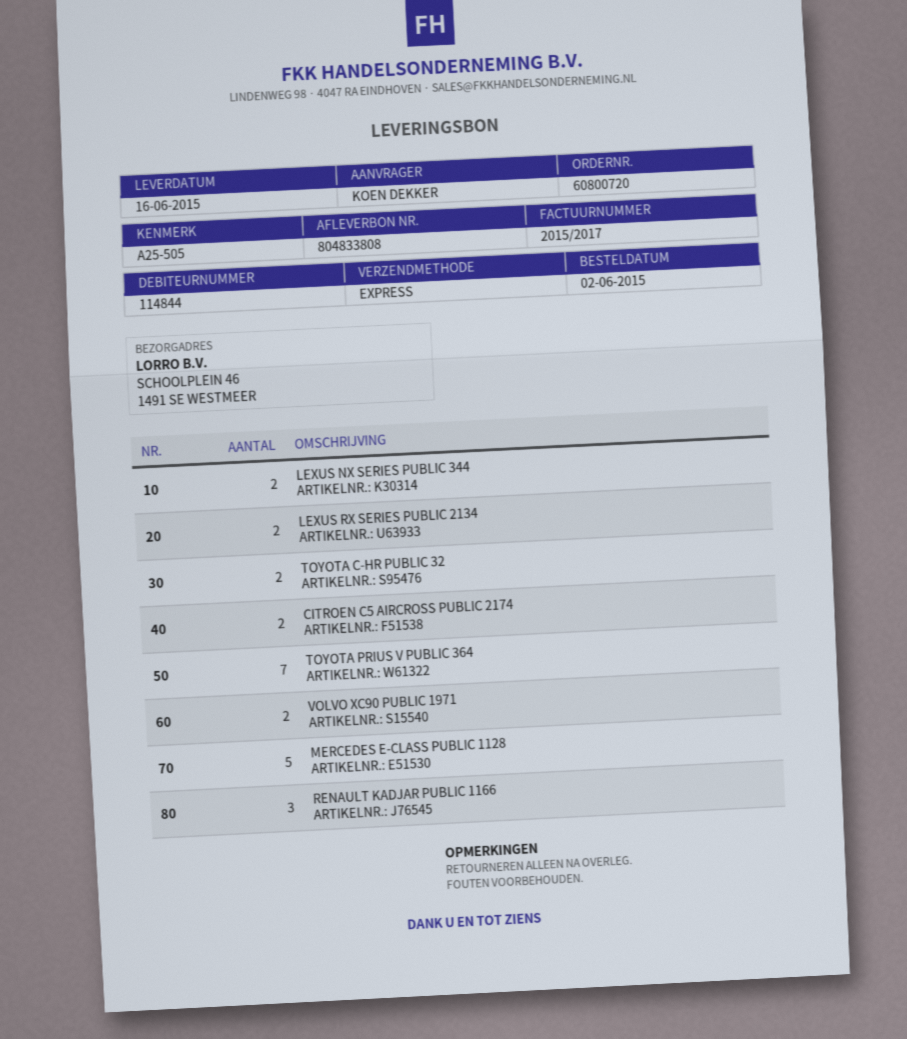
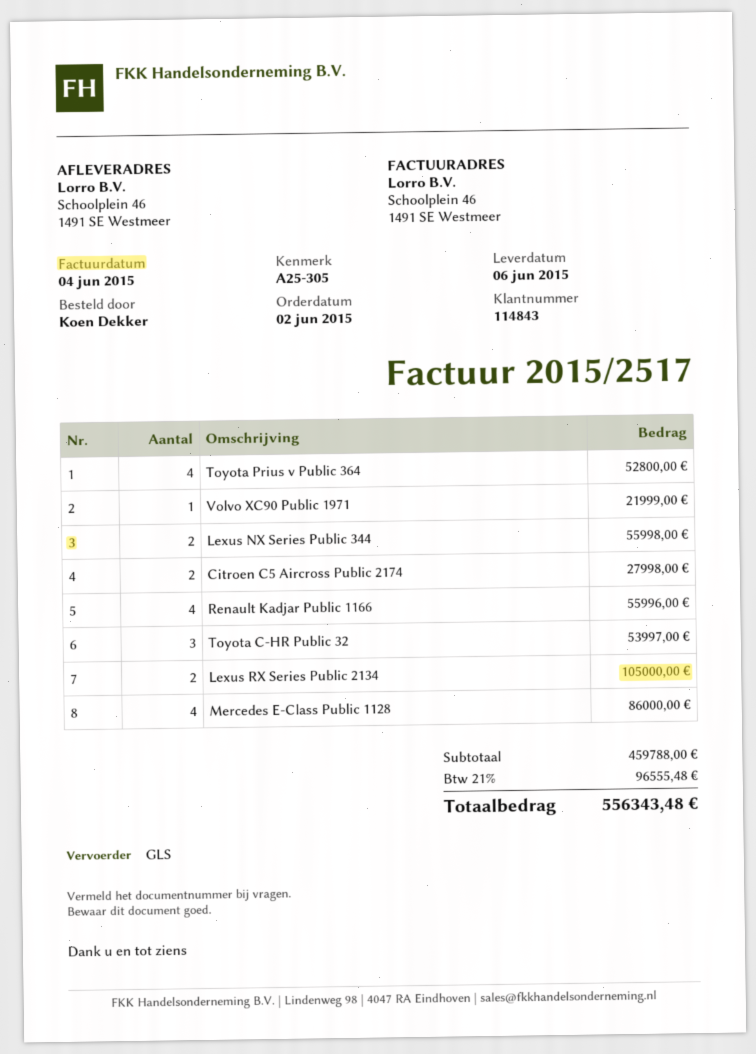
delivery date: 2015-06-16 -> 2015-06-06
invoice number: 2015/2017 -> 2015/2517
customer number: 114844 -> 114843
reference: A25-505 -> A25-305
shipping method: express -> GLS
TOYOTA C-HR PUBLIC 32: 2 -> 3
TOYOTA PRIUS V PUBLIC 364: 7 -> 4
VOLVO XC90 PUBLIC 1971: 2 -> 1
MERCEDES E-CLASS PUBLIC 1128: 5 -> 4
RENAULT KADJAR PUBLIC 1166: 3 -> 4

